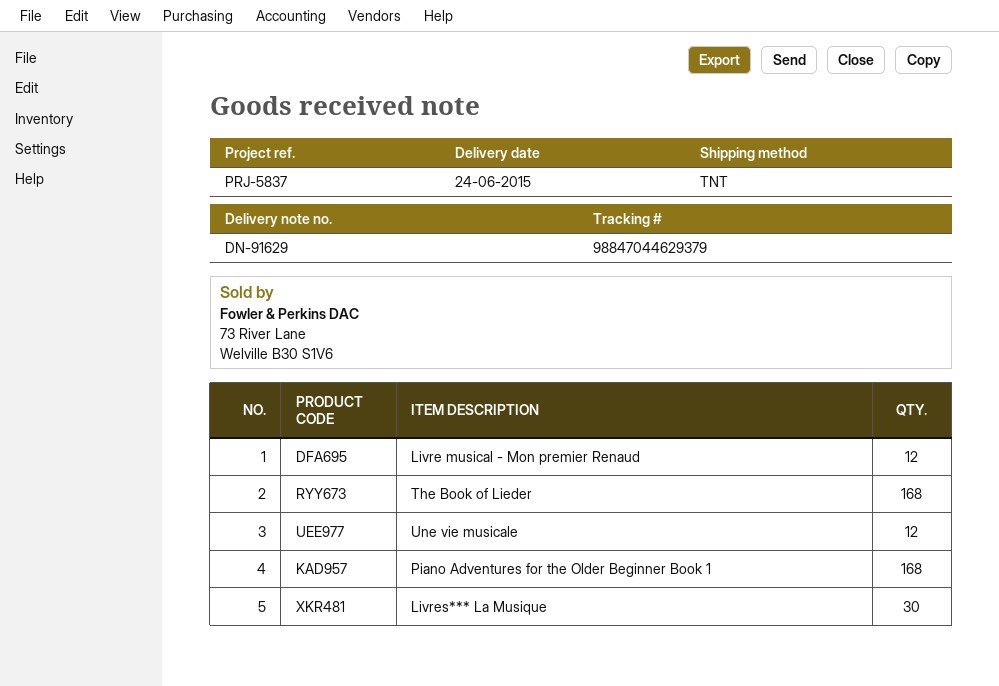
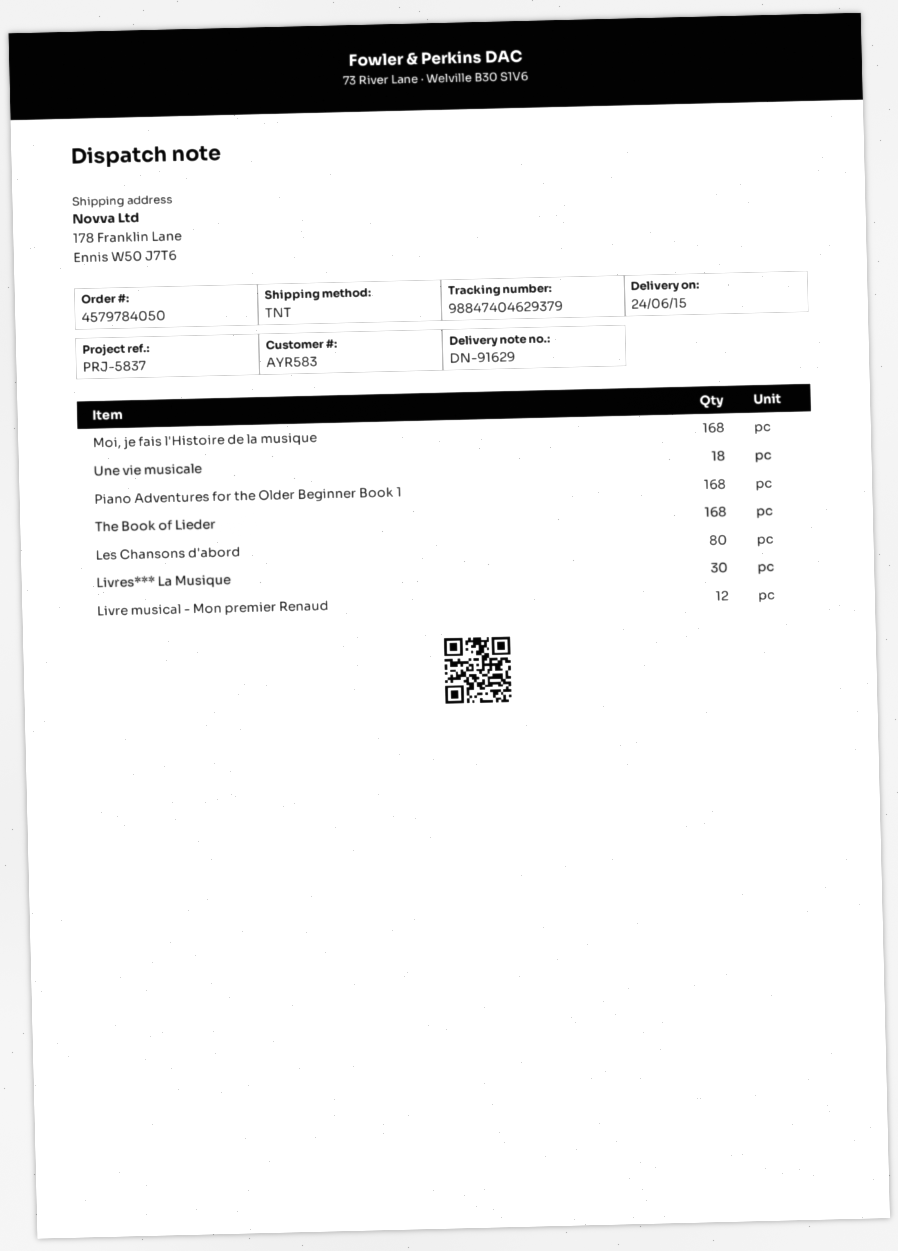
tracking number: 98847044629379 -> 98847404629379
Une vie musicale: 12 -> 18
Moi, je fais l'Histoire de la musique: none -> 168
Les Chansons d'abord: none -> 80

